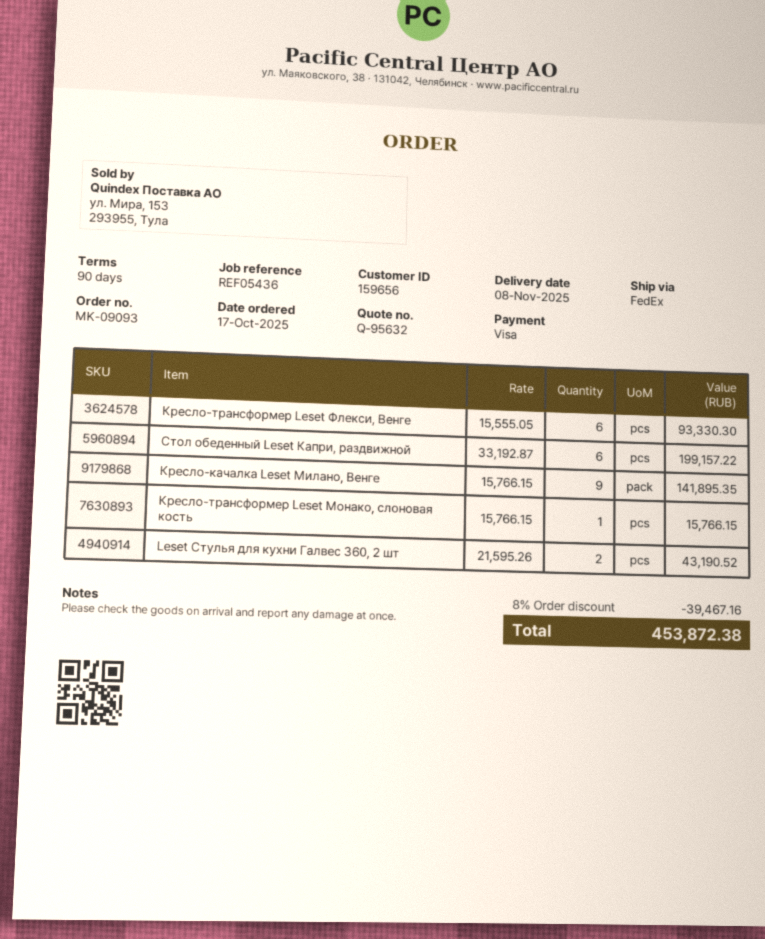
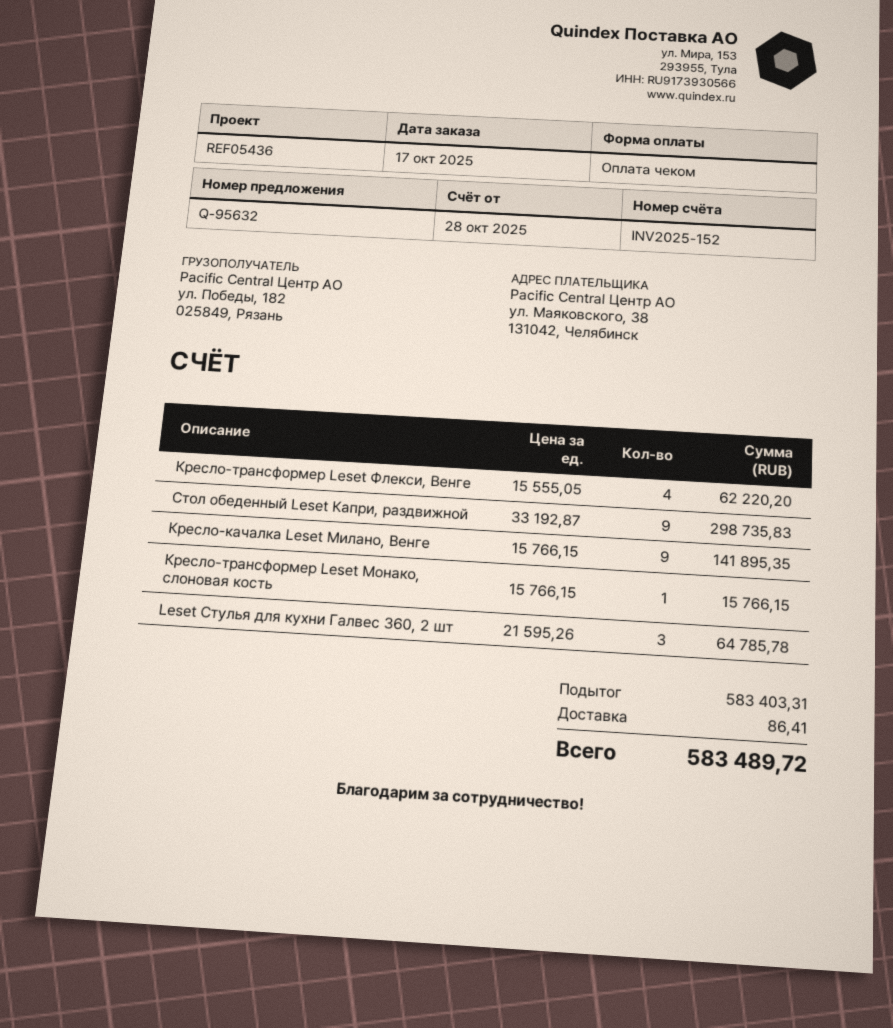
payment method: Visa -> cheque
Кресло-трансформер Leset Флекси, Венге: 6 x 15555.05 = 93330.30 -> 4 x 15555.05 = 62220.20
Стол обеденный Leset Капри, раздвижной: 6 x 33192.87 = 199157.22 -> 9 x 33192.87 = 298735.83
Leset Стулья для кухни Галвес 360, 2 шт: 2 x 21595.26 = 43190.52 -> 3 x 21595.26 = 64785.78
discount: 8% = 39467.16 -> none
shipping: none -> 86.41
total: 453872.38 -> 583489.72

